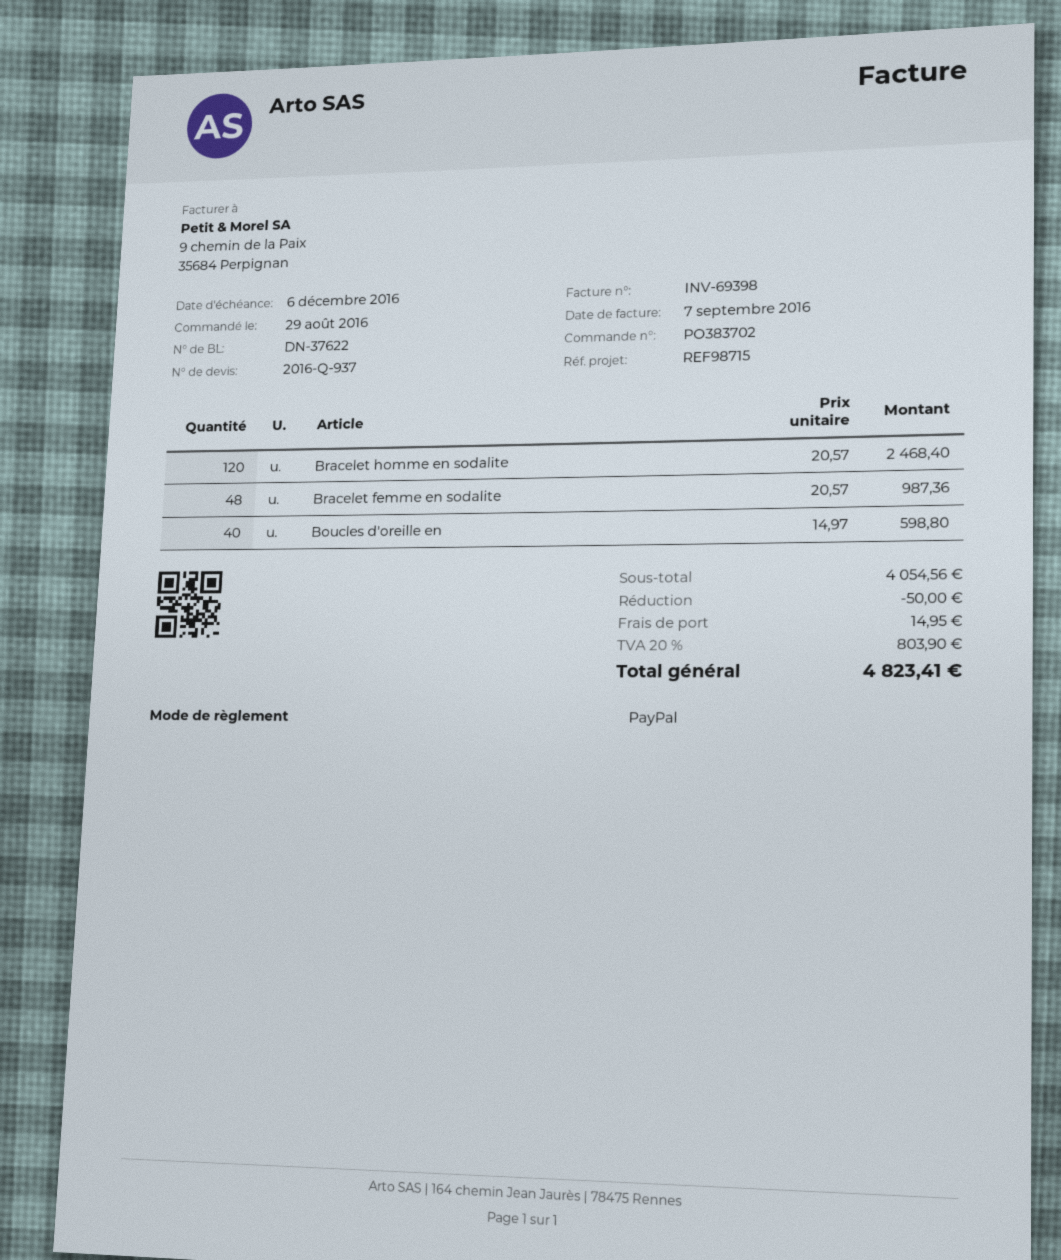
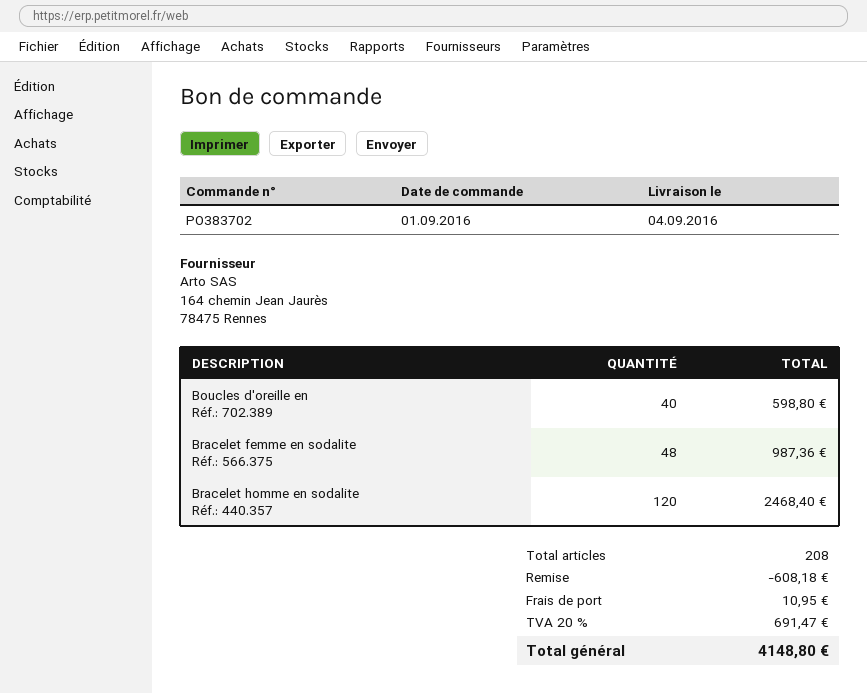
order date: 2016-08-29 -> 2016-09-01
discount: 50.00 -> 608.18
shipping: 14.95 -> 10.95
tax: 20% = 803.90 -> 20% = 691.47
total: 4823.41 -> 4148.80

